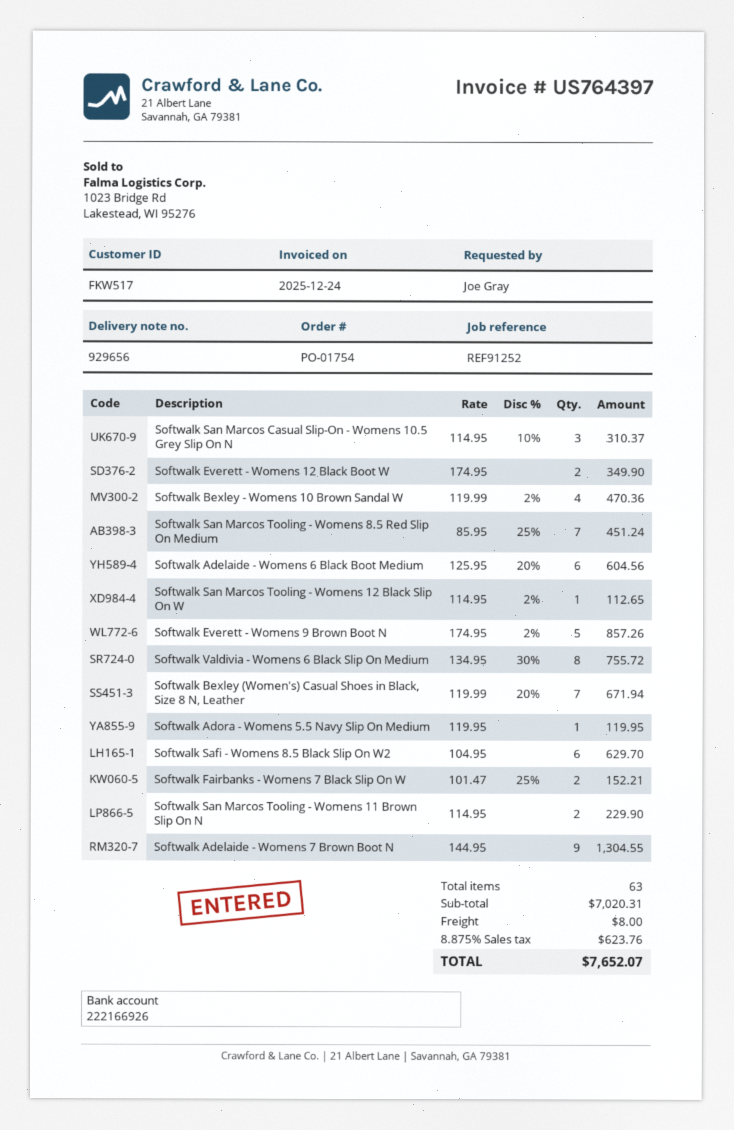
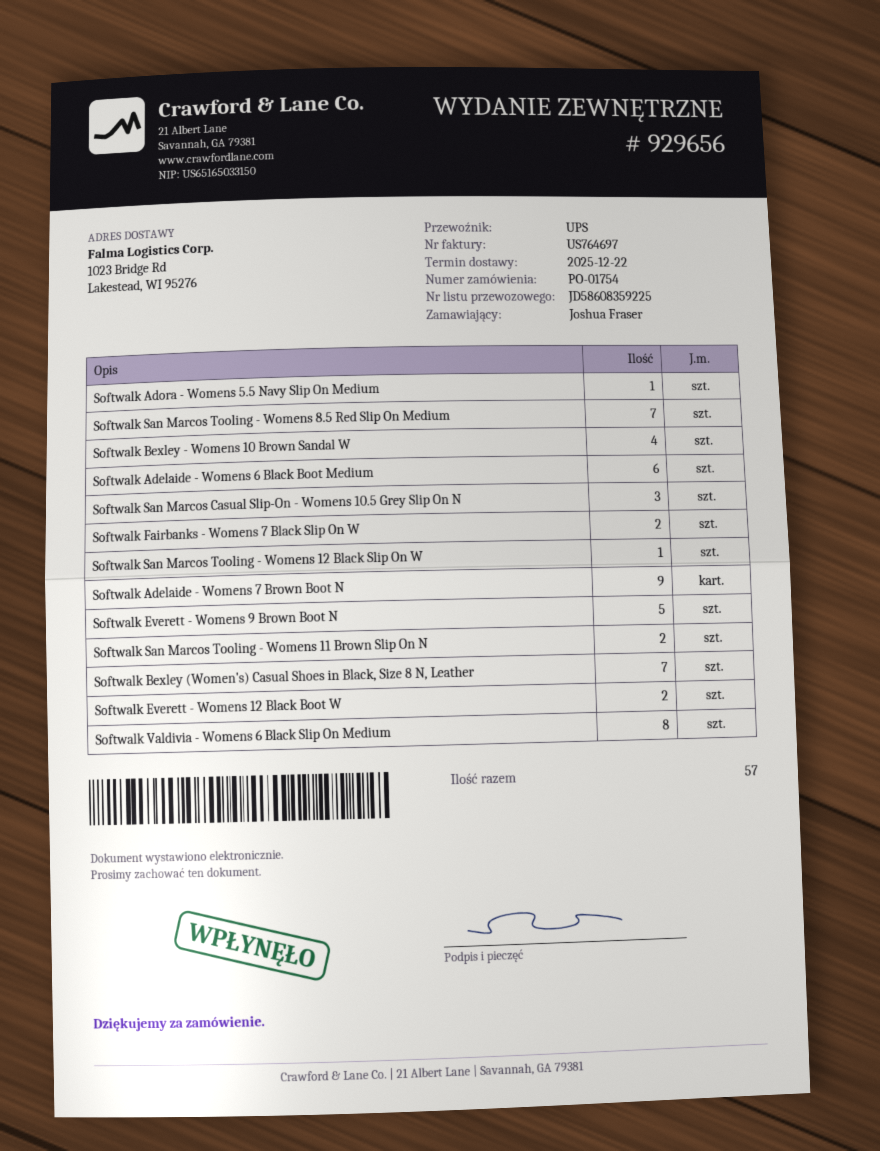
invoice number: US764397 -> US764697
ordered by: Joe Gray -> Joshua Fraser
Softwalk Safi - Womens 8.5 Black Slip On W2: 6 -> none
total quantity: 63 -> 57

